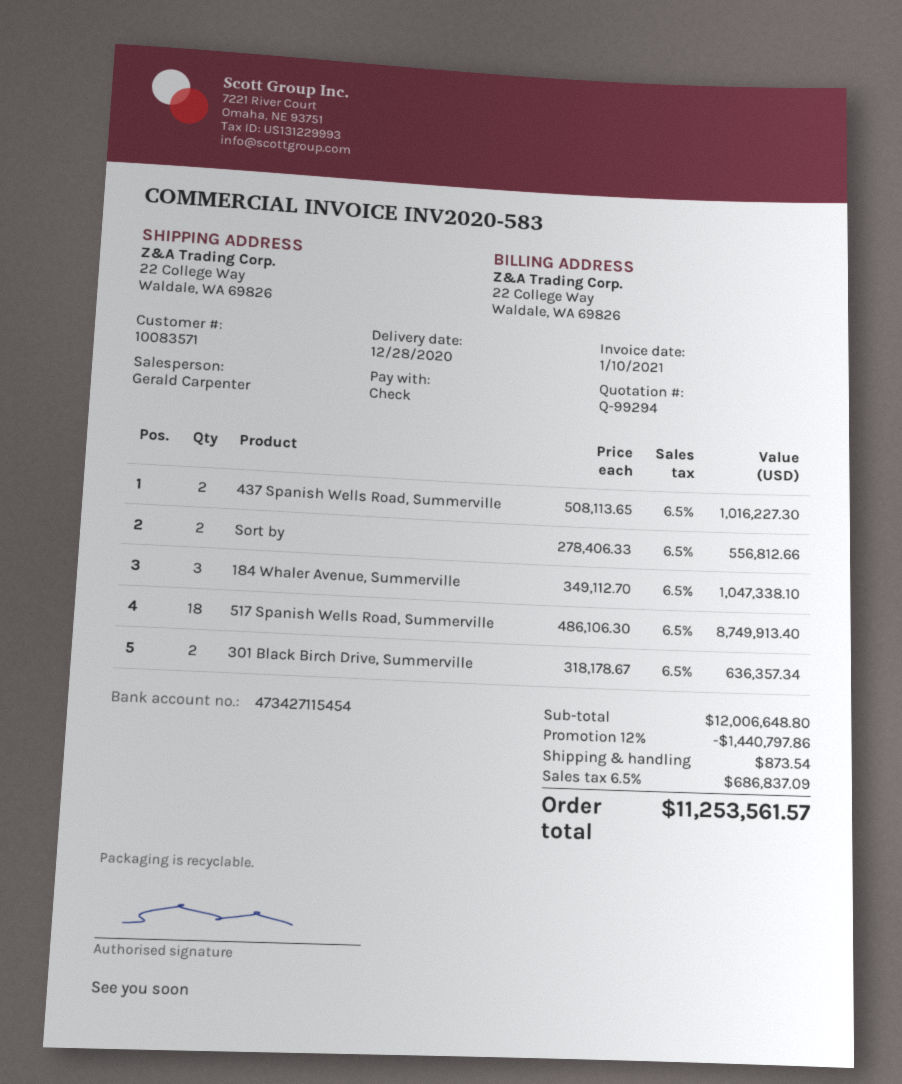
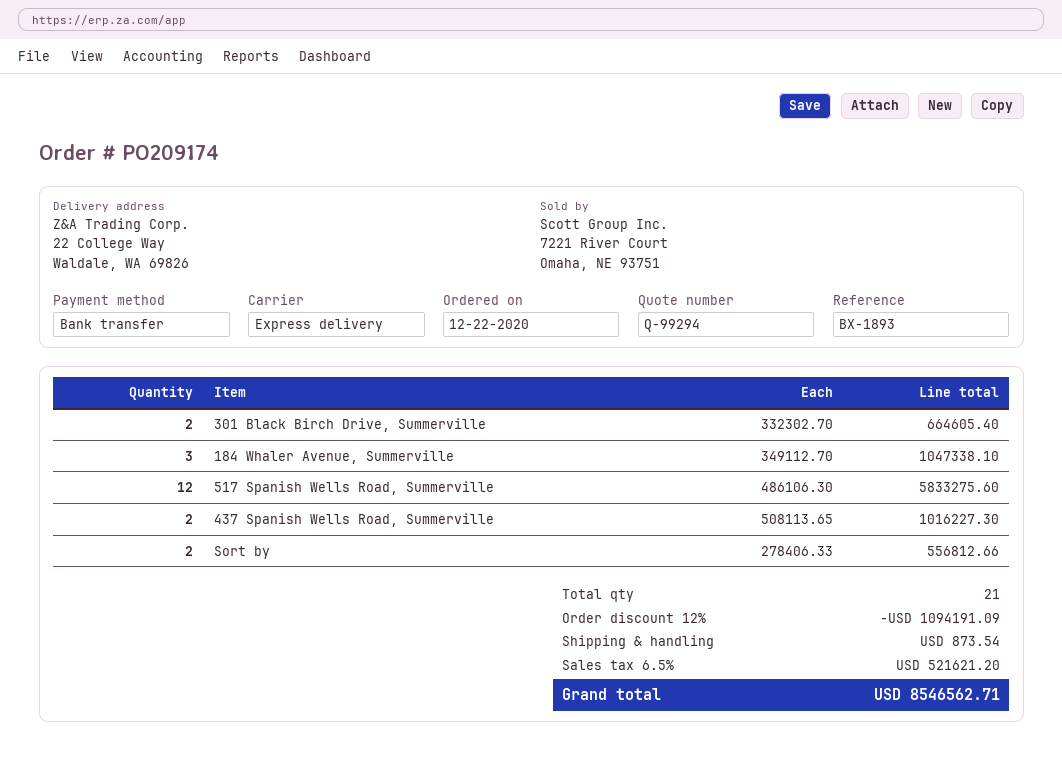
payment method: cheque -> bank transfer
517 Spanish Wells Road, Summerville: 18 x 486106.30 = 8749913.40 -> 12 x 486106.30 = 5833275.60
301 Black Birch Drive, Summerville: 2 x 318178.67 = 636357.34 -> 2 x 332302.70 = 664605.40
discount: 12% = 1440797.86 -> 12% = 1094191.09
tax: 6.5% = 686837.09 -> 6.5% = 521621.20
total: 11253561.57 -> 8546562.71

